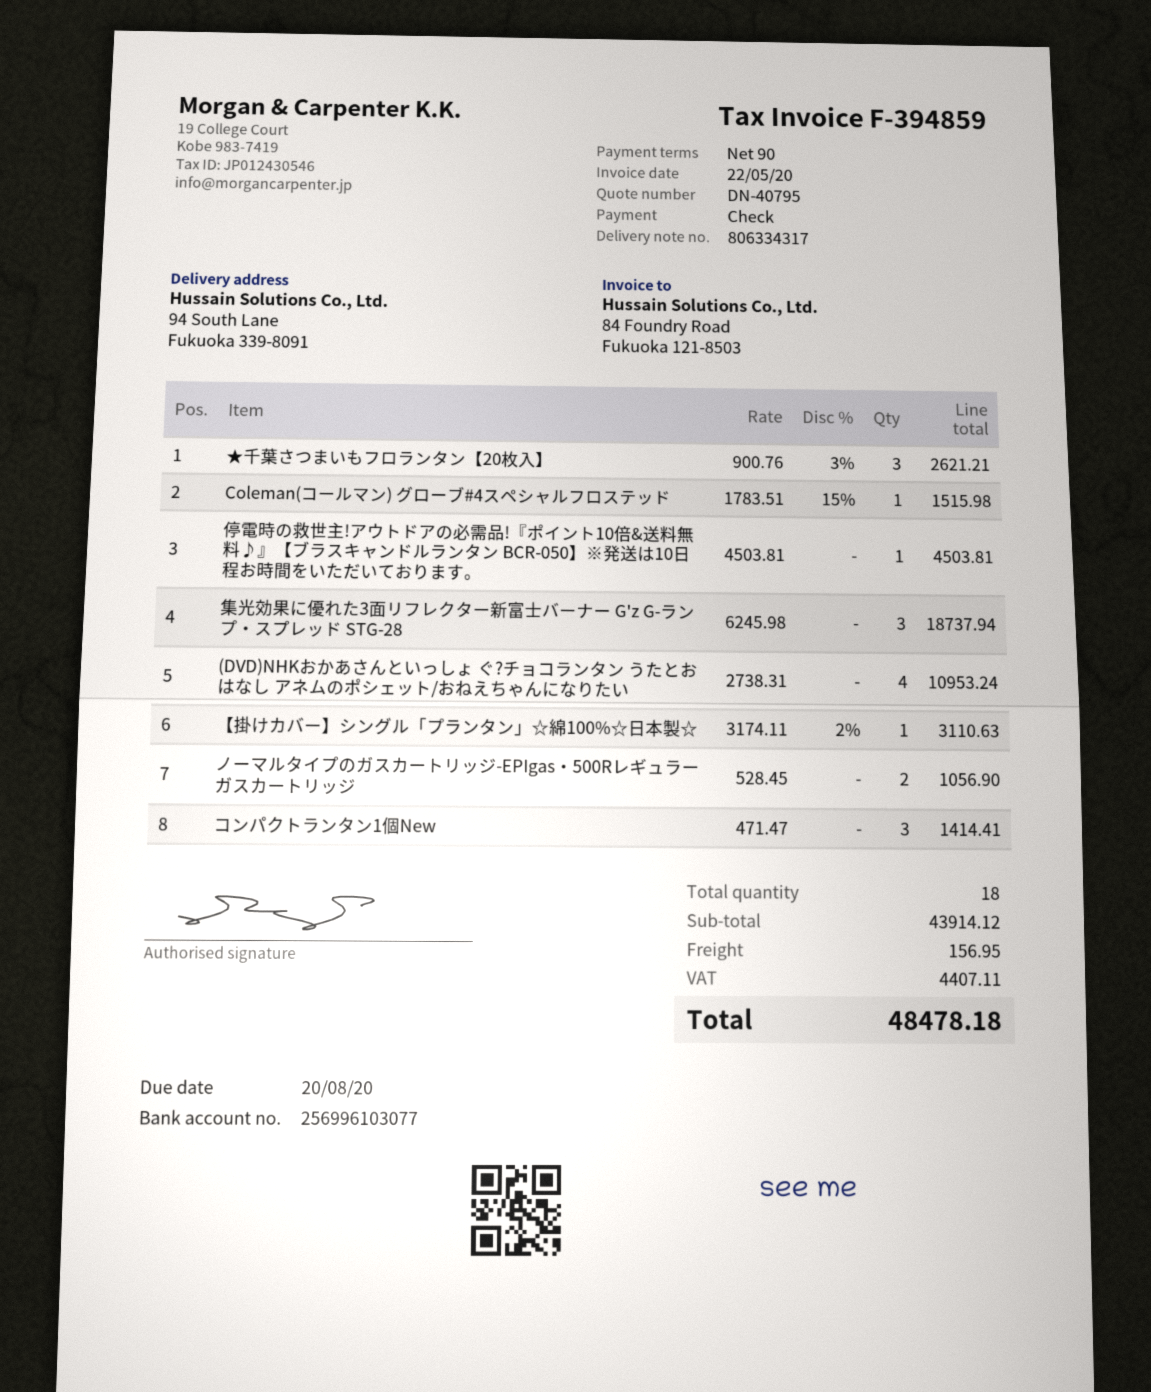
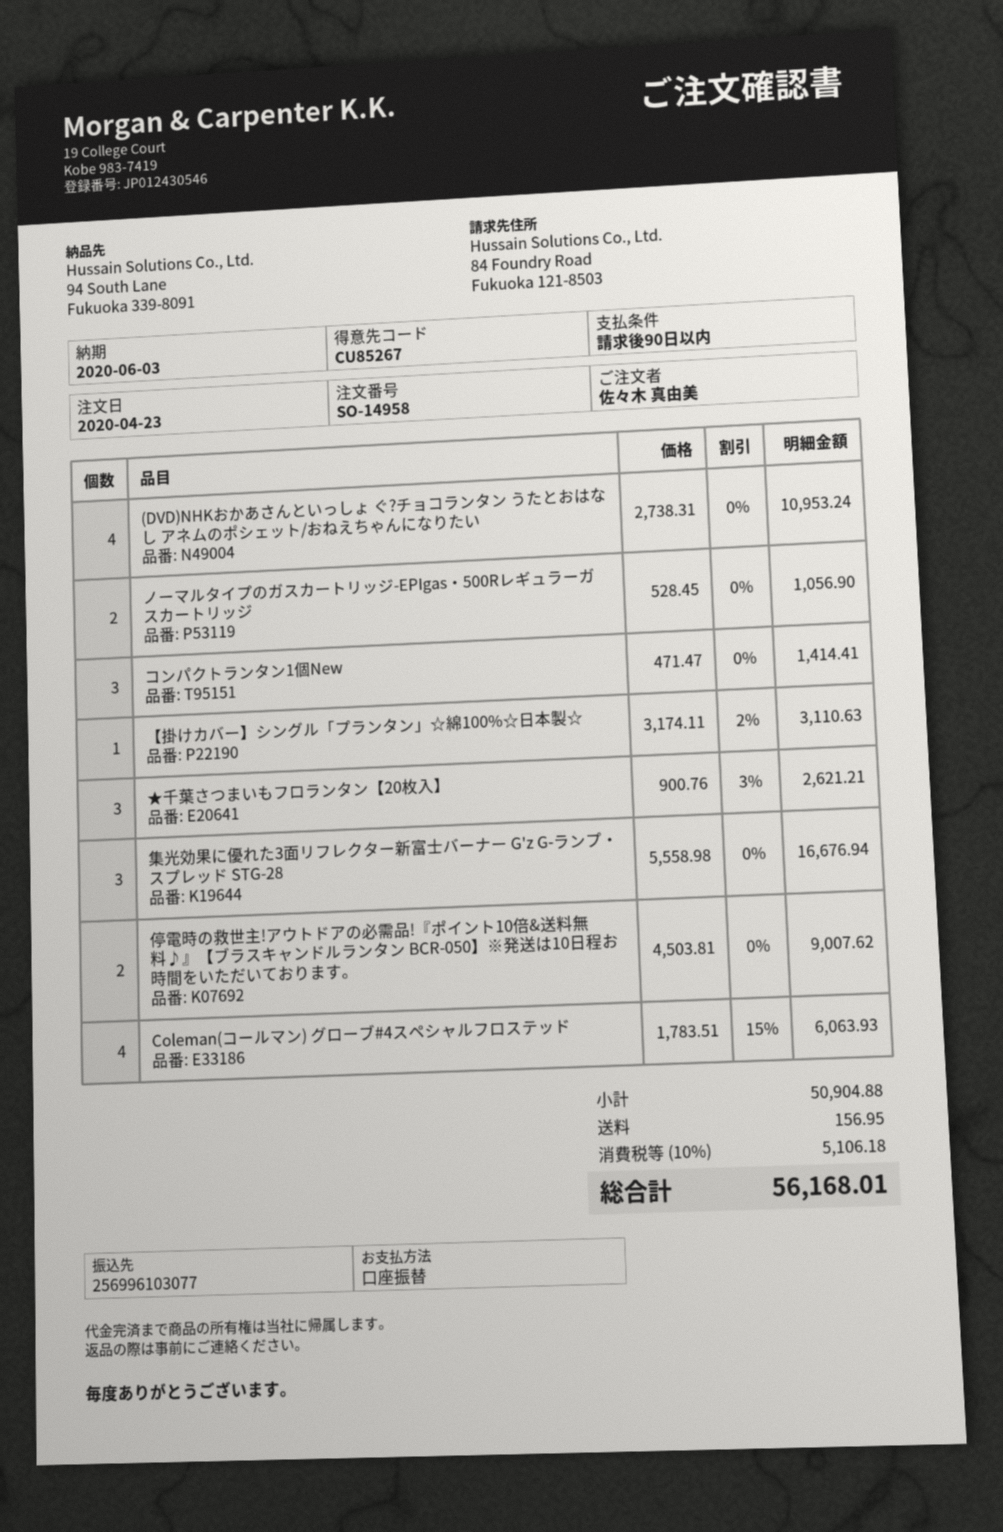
payment method: cheque -> direct debit
Coleman(コールマン) グローブ#4スペシャルフロステッド: 1 x 1783.51 - 15% = 1515.98 -> 4 x 1783.51 - 15% = 6063.93
停電時の救世主!アウトドアの必需品!『ポイント10倍&送料無料♪』【ブラスキャンドルランタン BCR-050】※発送は10日程お時間をいただいております。: 1 x 4503.81 = 4503.81 -> 2 x 4503.81 = 9007.62
集光効果に優れた3面リフレクター新富士バーナー G'z G-ランプ・スプレッド STG-28: 3 x 6245.98 = 18737.94 -> 3 x 5558.98 = 16676.94
subtotal: 43914.12 -> 50904.88
tax: 4407.11 -> 5106.18
total: 48478.18 -> 56168.01

